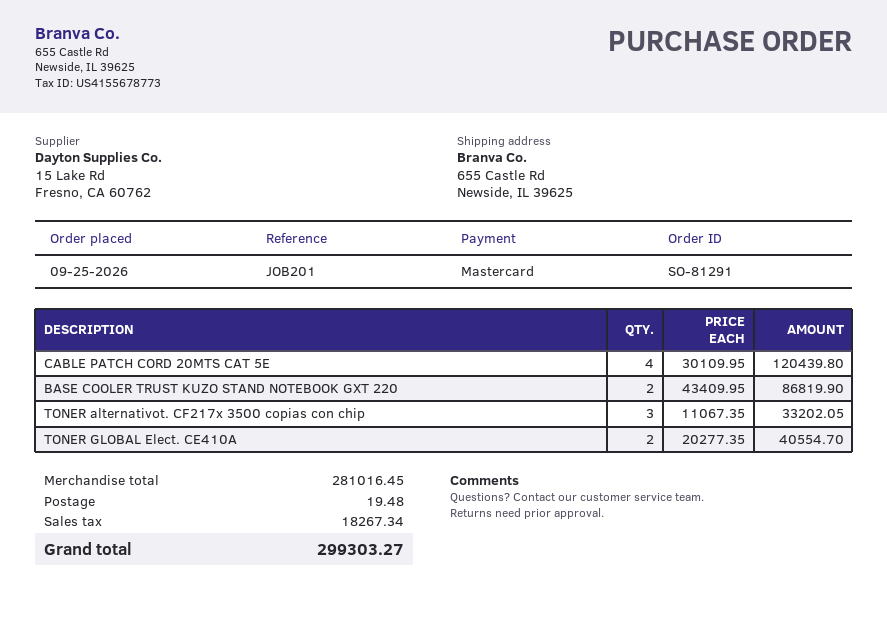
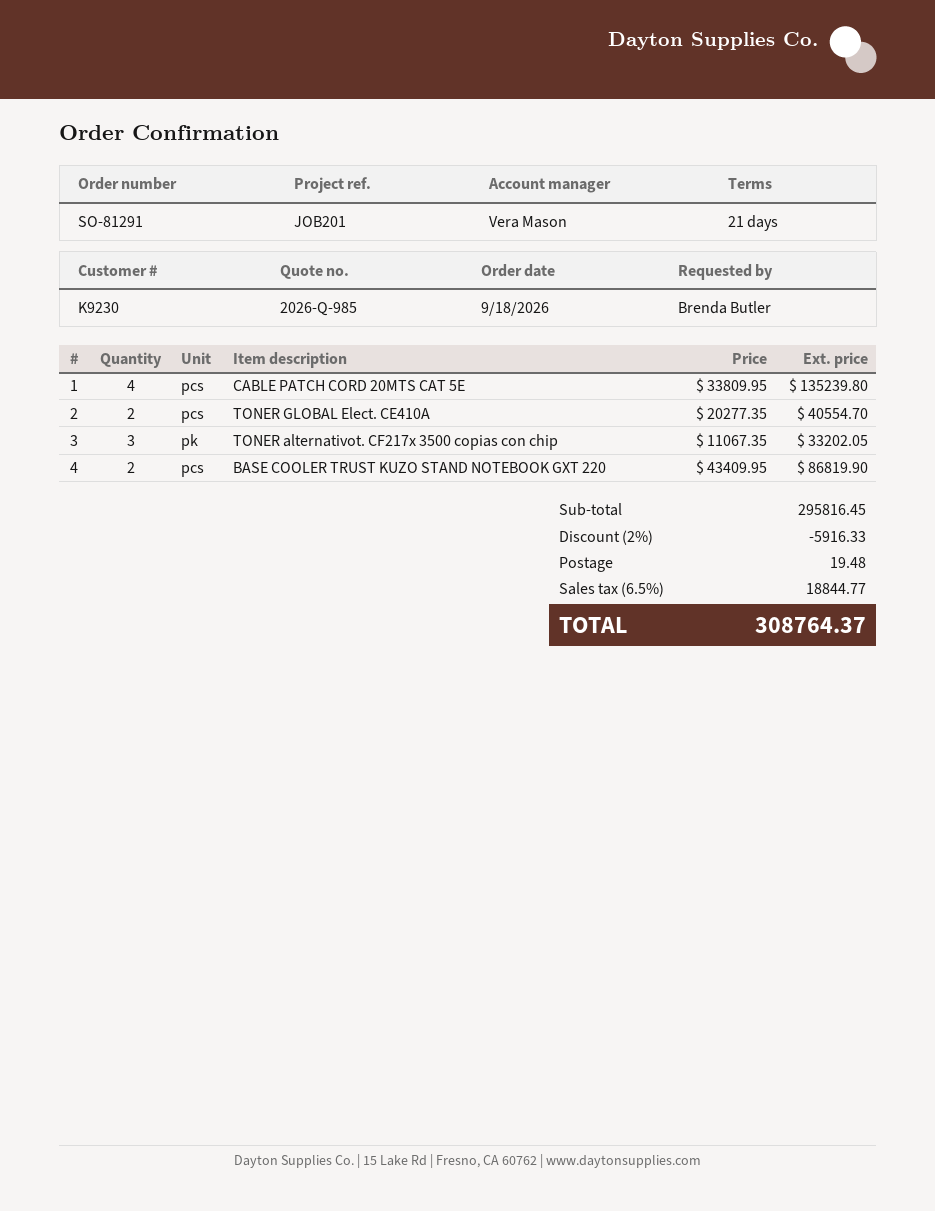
order date: 2026-09-25 -> 2026-09-18
CABLE PATCH CORD 20MTS CAT 5E: 4 x 30109.95 = 120439.80 -> 4 x 33809.95 = 135239.80
subtotal: 281016.45 -> 295816.45
discount: none -> 2% = 5916.33
tax: 18267.34 -> 18844.77
total: 299303.27 -> 308764.37

